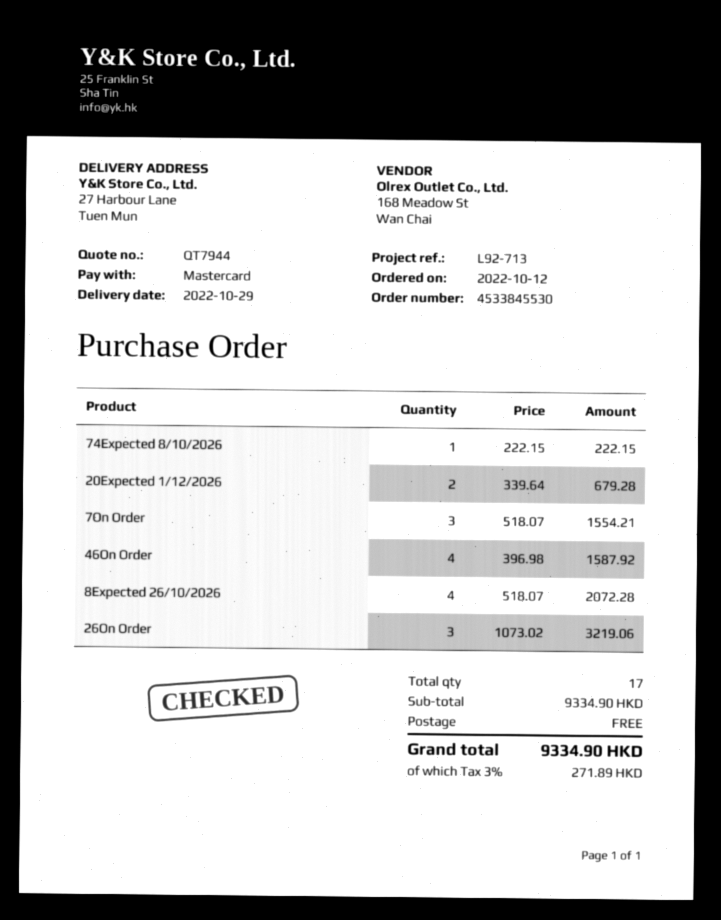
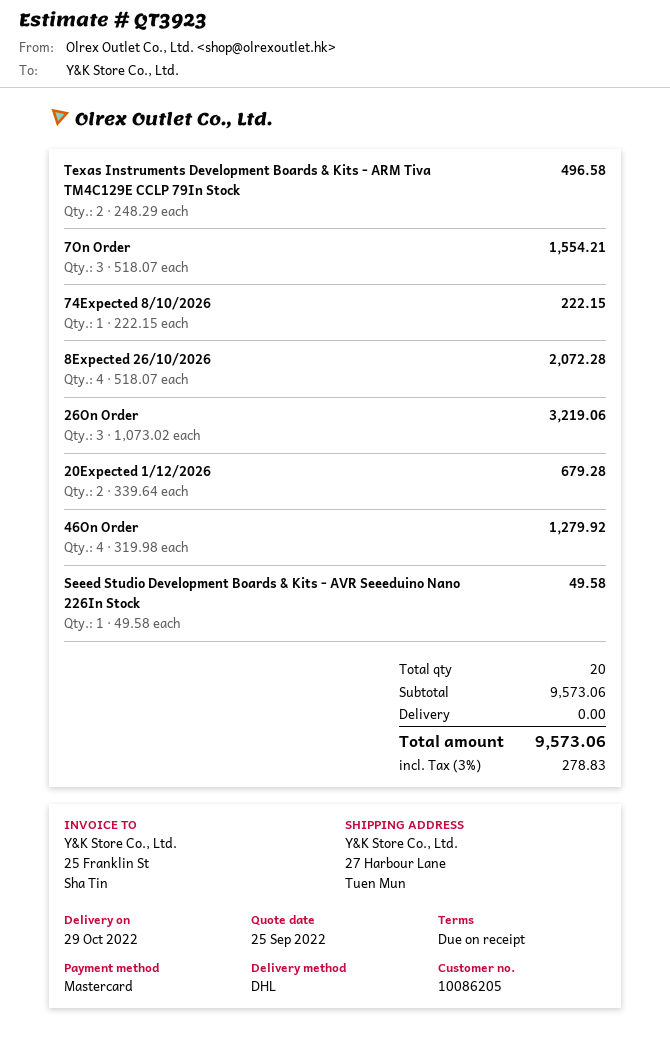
quote number: QT7944 -> QT3923
46On Order: 4 x 396.98 = 1587.92 -> 4 x 319.98 = 1279.92
Texas Instruments Development Boards & Kits - ARM Tiva TM4C129E CCLP 79In Stock: none -> 2 x 248.29 = 496.58
Seeed Studio Development Boards & Kits - AVR Seeeduino Nano 226In Stock: none -> 1 x 49.58 = 49.58
total quantity: 17 -> 20
subtotal: 9334.90 -> 9573.06
tax: 3% = 271.89 -> 3% = 278.83
total: 9334.90 -> 9573.06

